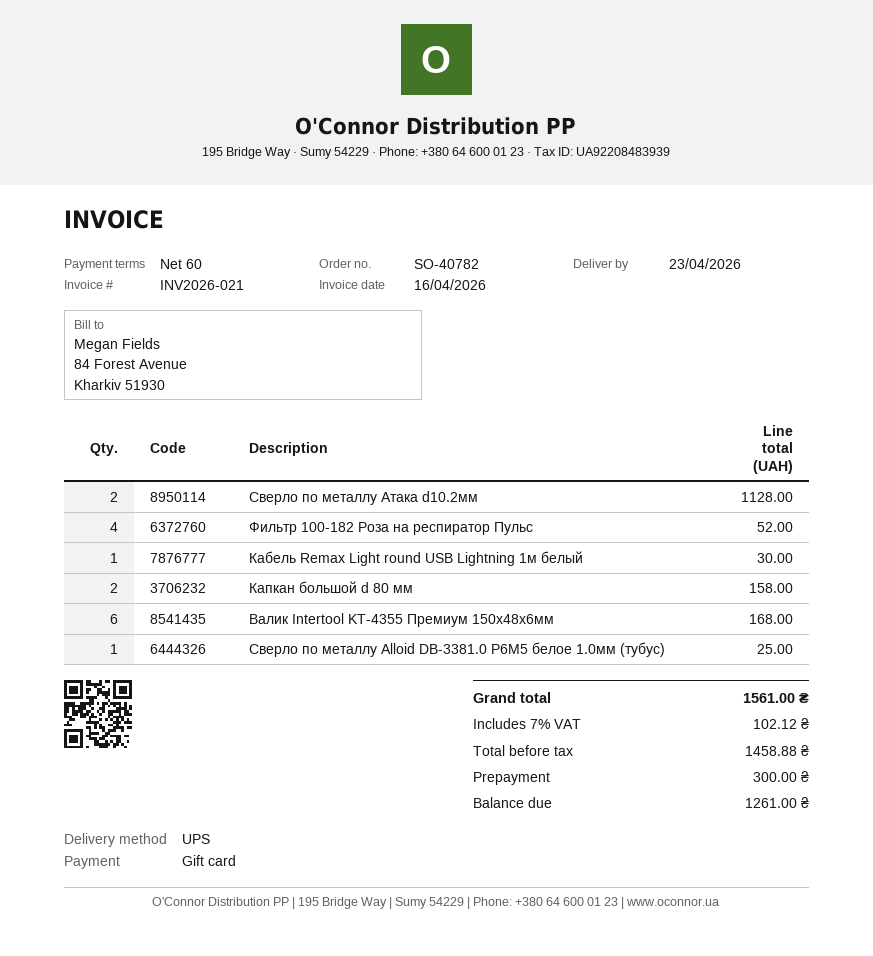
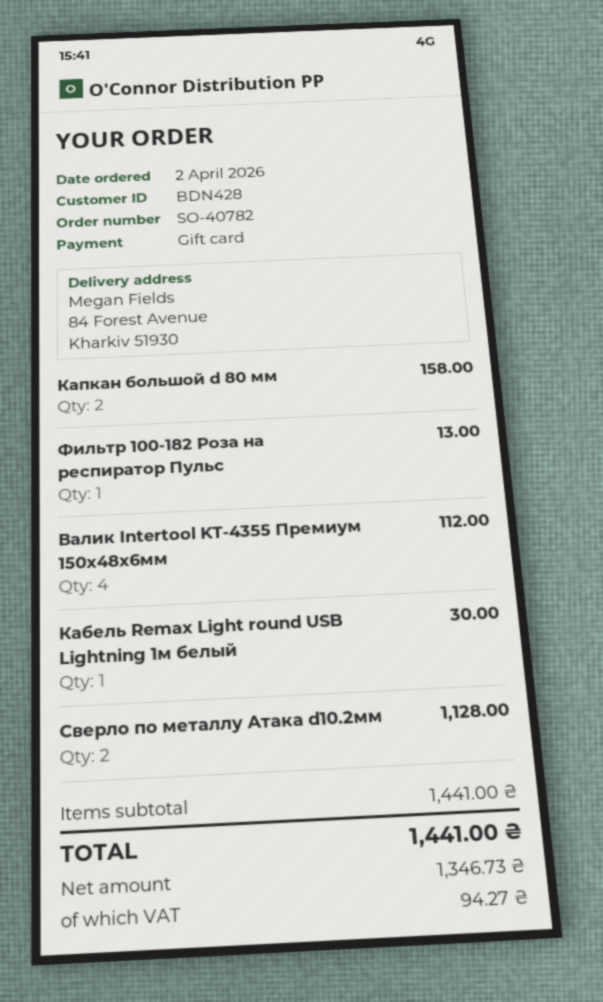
Фильтр 100-182 Роза на респиратор Пульс: 4 for 52.00 -> 1 for 13.00
Валик Intertool KT-4355 Премиум 150x48x6мм: 6 for 168.00 -> 4 for 112.00
Сверло по металлу Alloid DB-3381.0 Р6М5 белое 1.0мм (тубус): 1 for 25.00 -> none
net: 1458.88 -> 1346.73
tax: 102.12 -> 94.27
total: 1561.00 -> 1441.00

